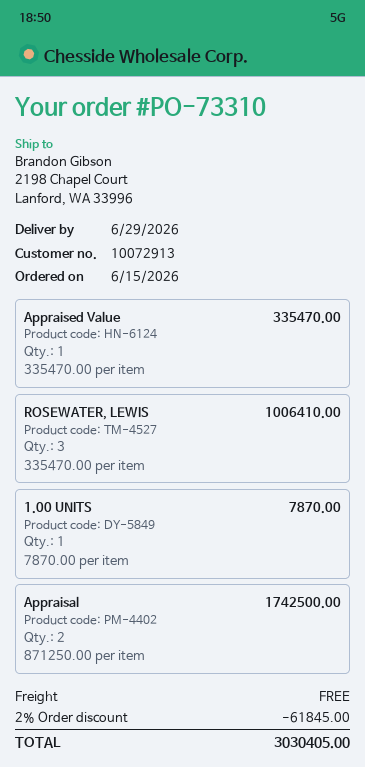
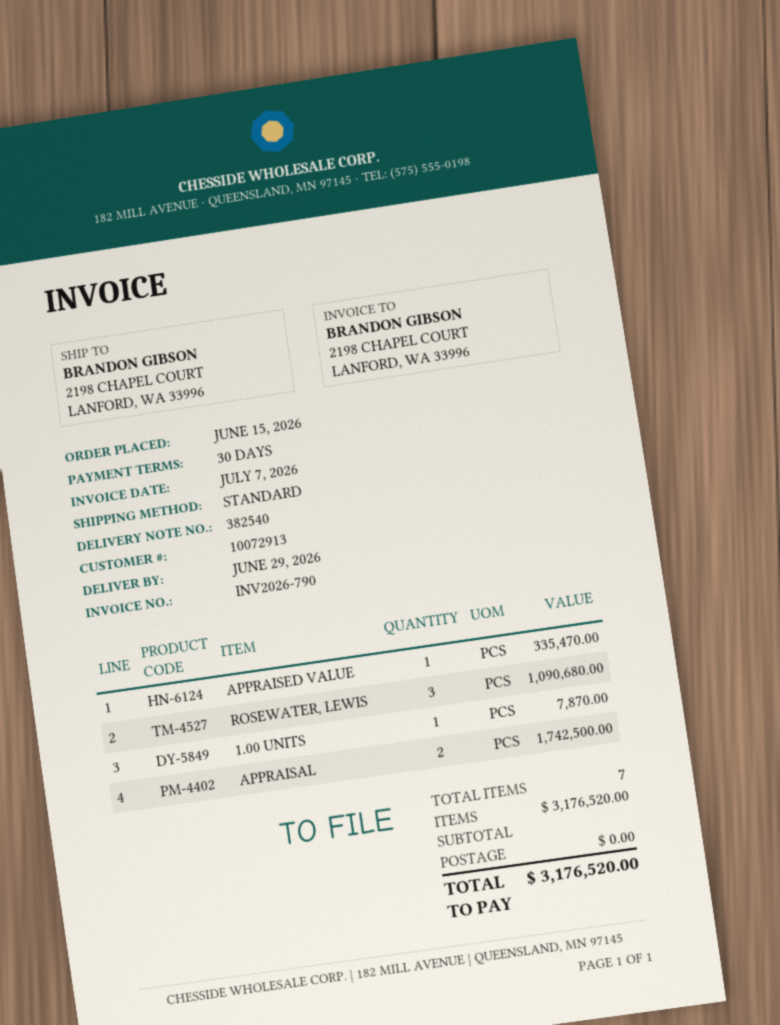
ROSEWATER, LEWIS: 3 for 1006410.00 -> 3 for 1090680.00
discount: 2% = 61845.00 -> none
total: 3030405.00 -> 3176520.00

